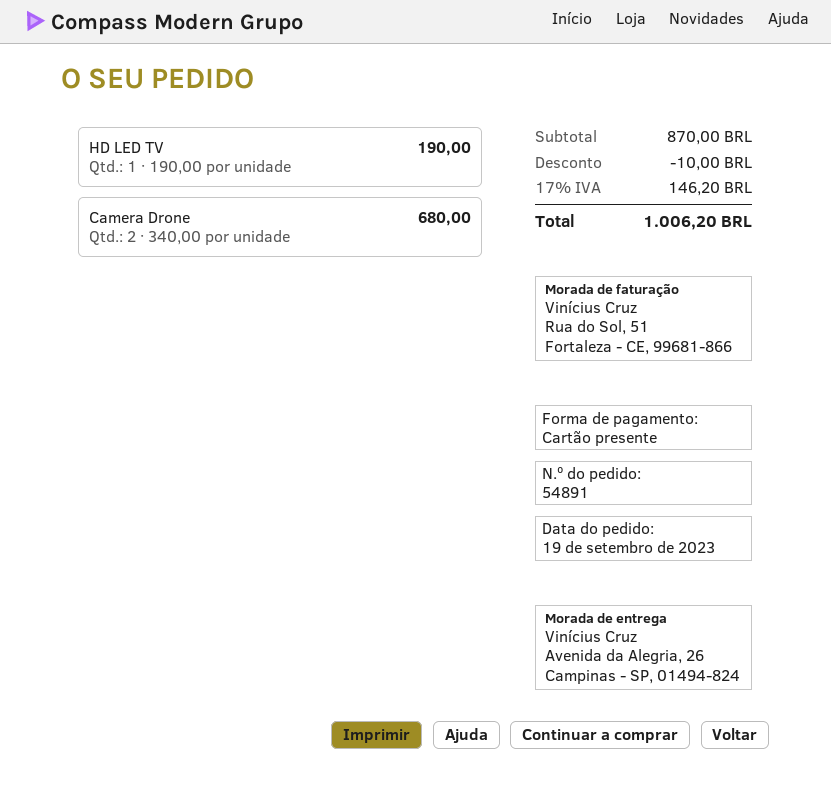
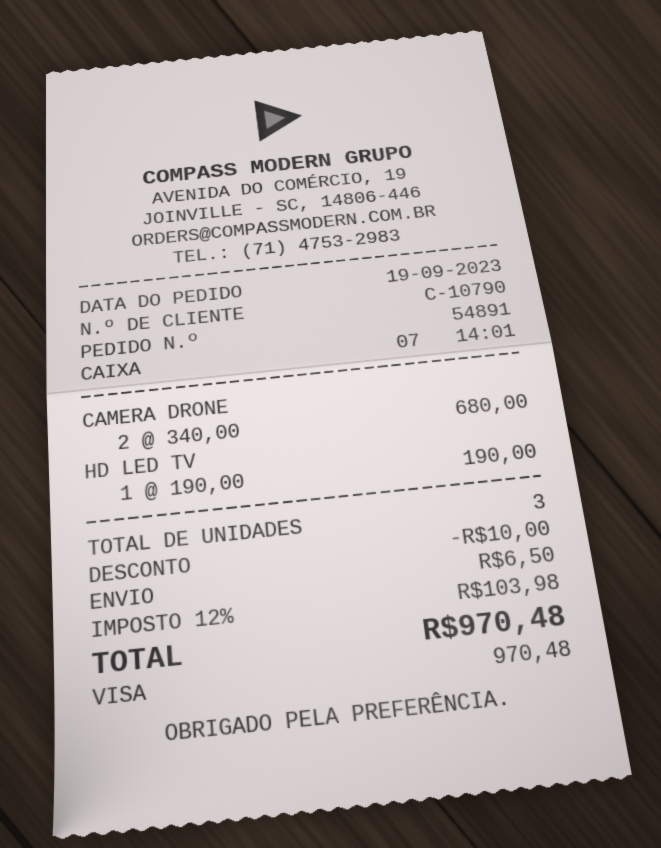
payment method: gift card -> Visa
shipping: none -> 6.50
tax: 17% = 146.20 -> 12% = 103.98
total: 1006.20 -> 970.48

